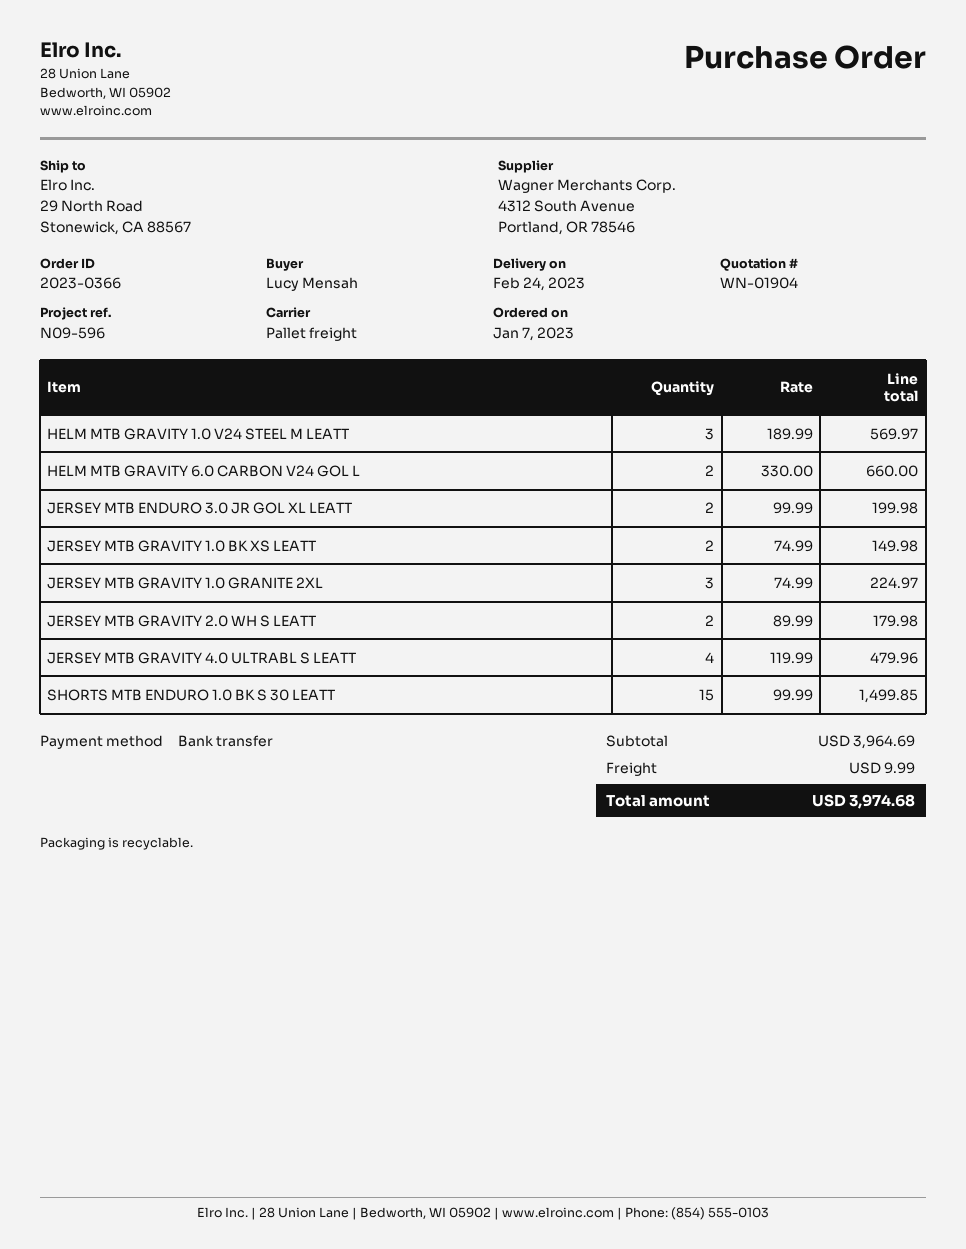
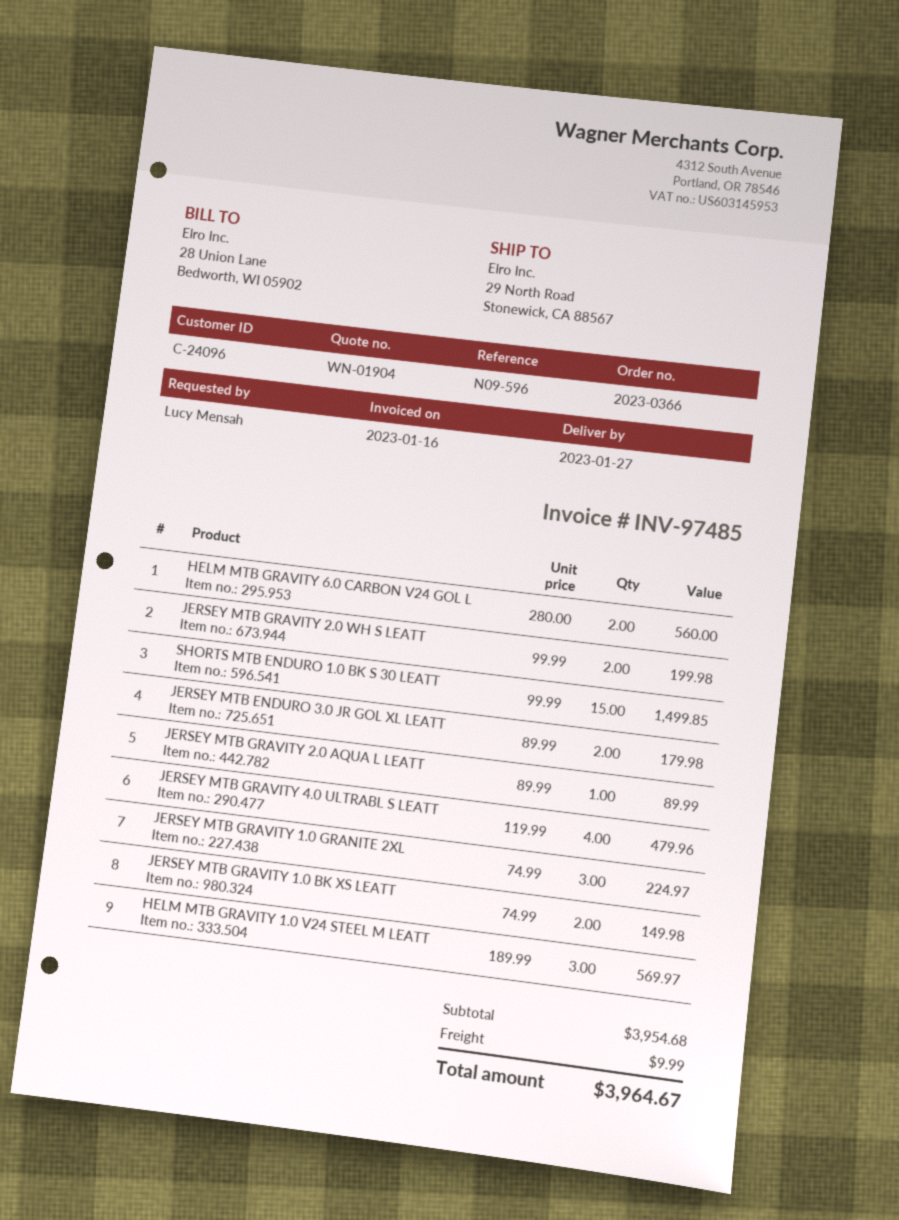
delivery date: 2023-02-24 -> 2023-01-27
HELM MTB GRAVITY 6.0 CARBON V24 GOL L: 2 x 330.00 = 660.00 -> 2 x 280.00 = 560.00
JERSEY MTB ENDURO 3.0 JR GOL XL LEATT: 2 x 99.99 = 199.98 -> 2 x 89.99 = 179.98
JERSEY MTB GRAVITY 2.0 WH S LEATT: 2 x 89.99 = 179.98 -> 2 x 99.99 = 199.98
JERSEY MTB GRAVITY 2.0 AQUA L LEATT: none -> 1 x 89.99 = 89.99
subtotal: 3964.69 -> 3954.68
total: 3974.68 -> 3964.67

